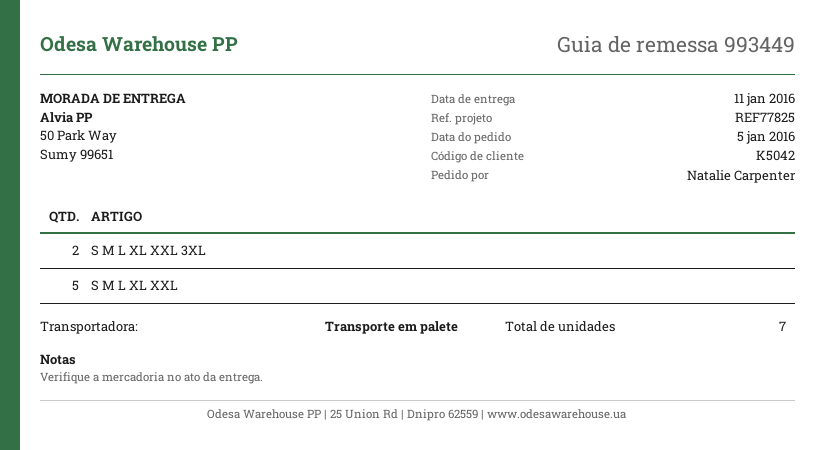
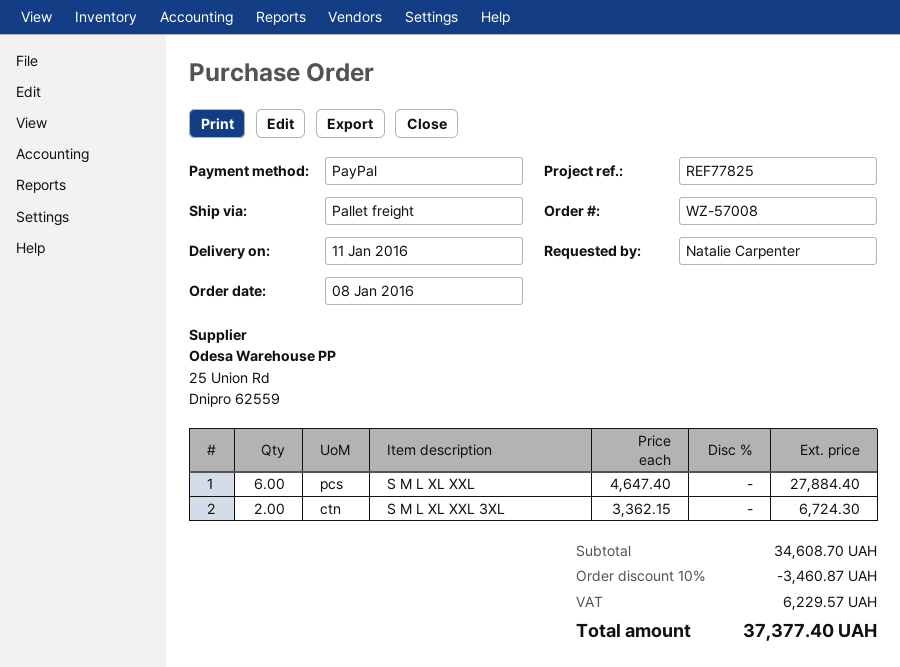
order date: 2016-01-05 -> 2016-01-08
S M L XL XXL: 5 -> 6

